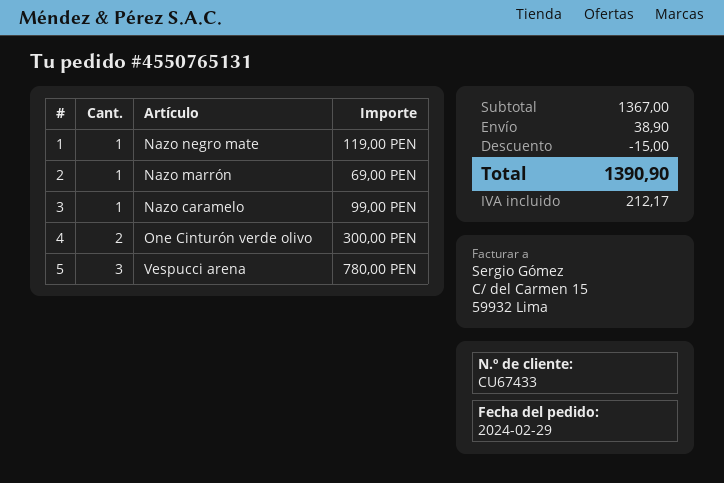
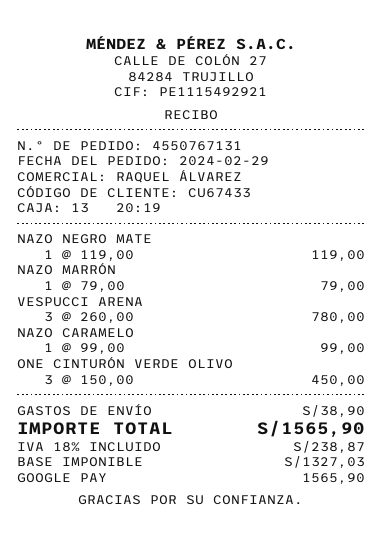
order number: 4550765131 -> 4550767131
Nazo marrón: 1 for 69.00 -> 1 for 79.00
One Cinturón verde olivo: 2 for 300.00 -> 3 for 450.00
discount: 15.00 -> none
tax: 212.17 -> 238.87
total: 1390.90 -> 1565.90

